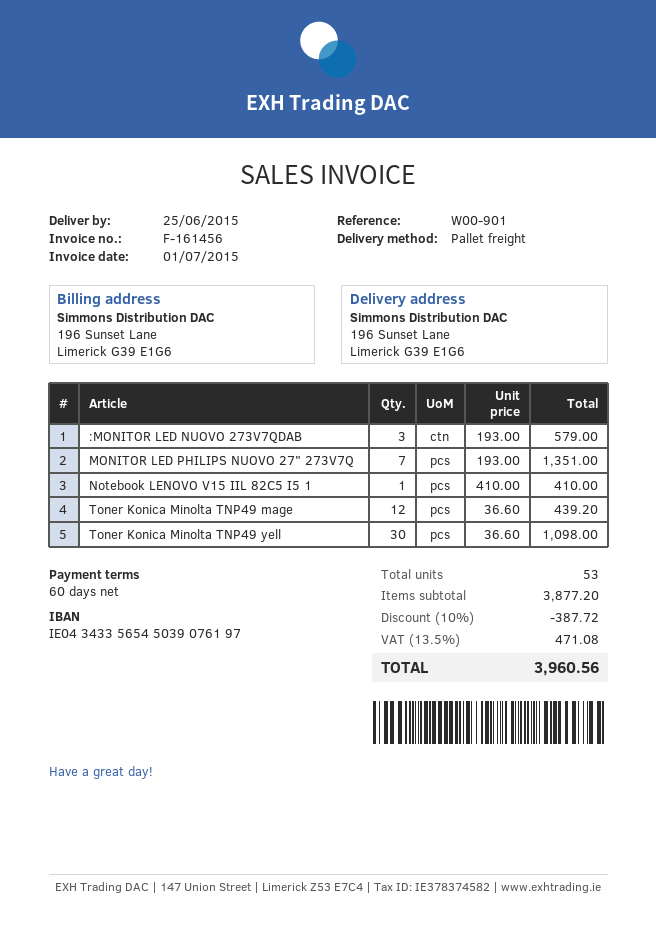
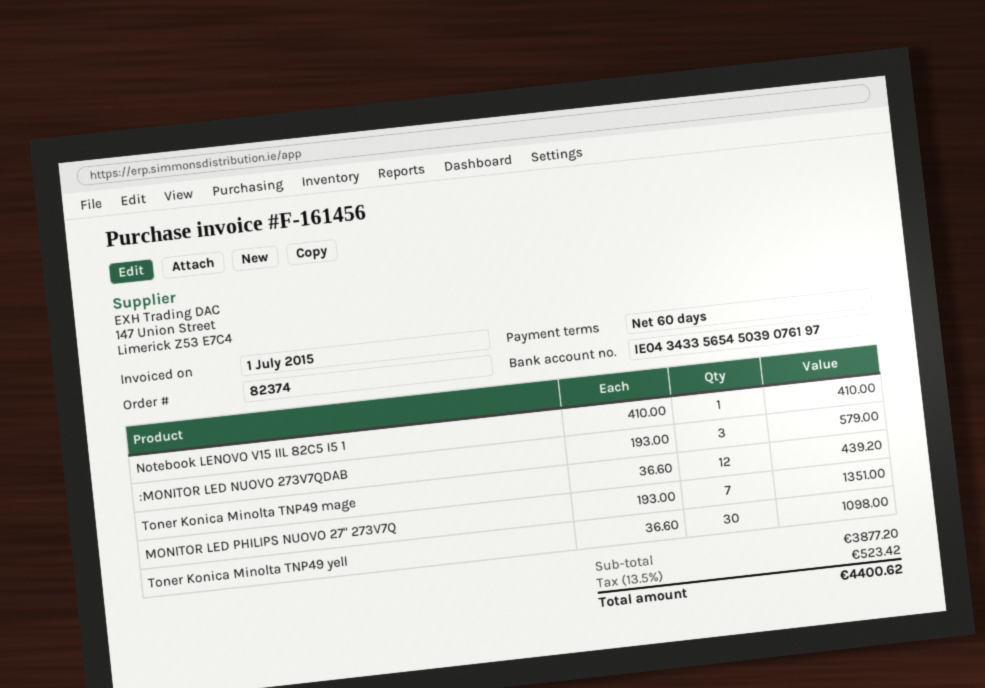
discount: 10% = 387.72 -> none
tax: 13.5% = 471.08 -> 13.5% = 523.42
total: 3960.56 -> 4400.62

